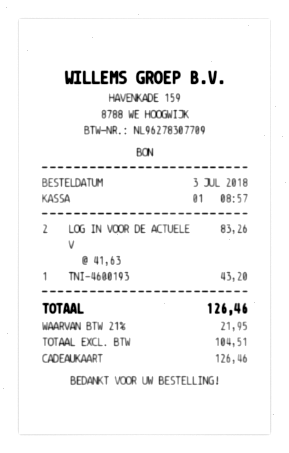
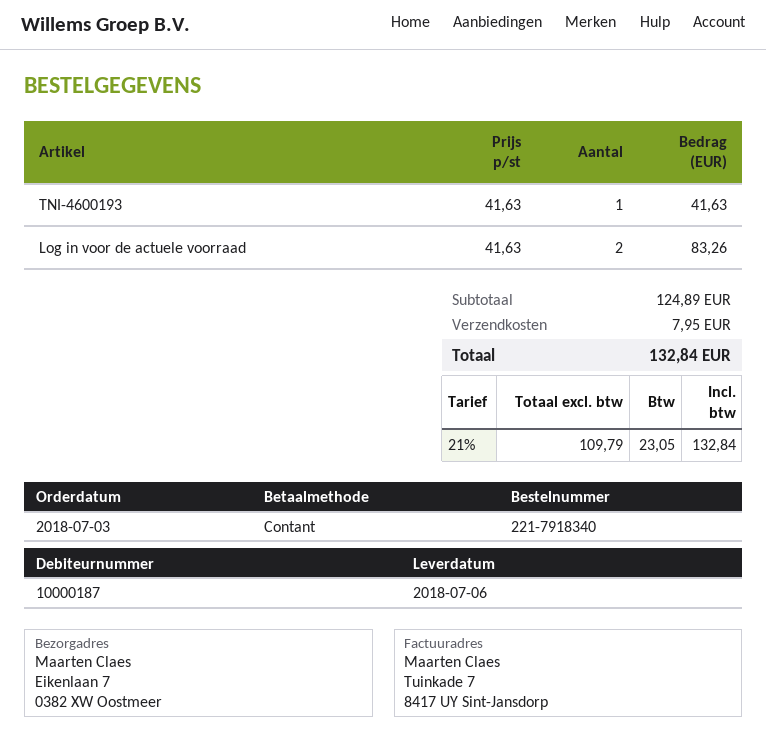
payment method: gift card -> cash
TNI-4600193: 1 x 43.20 = 43.20 -> 1 x 41.63 = 41.63
shipping: none -> 7.95
net: 104.51 -> 109.79
tax: 21% = 21.95 -> 21% = 23.05
total: 126.46 -> 132.84

